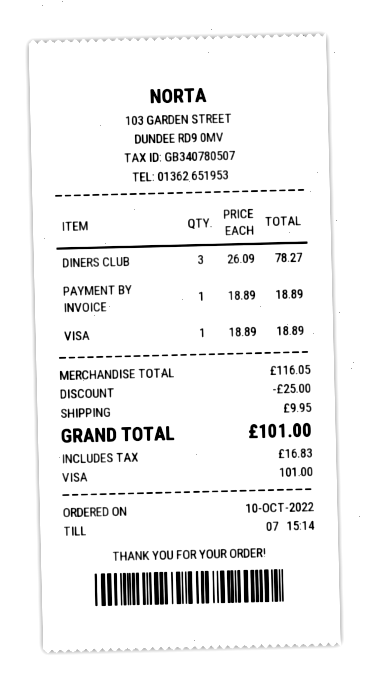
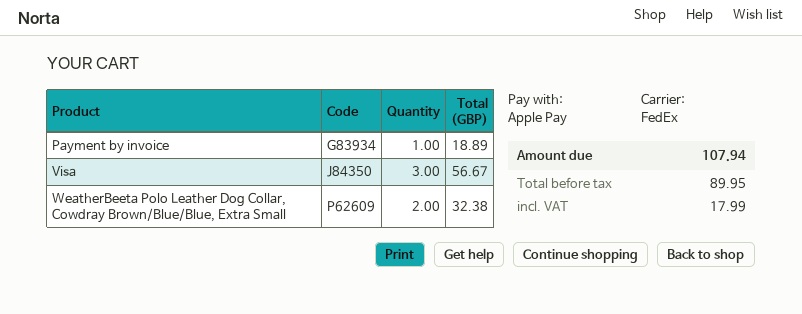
payment method: Visa -> Apple Pay
DINERS CLUB: 3 for 78.27 -> none
VISA: 1 for 18.89 -> 3 for 56.67
WeatherBeeta Polo Leather Dog Collar, Cowdray Brown/Blue/Blue, Extra Small: none -> 2 for 32.38
discount: 25.00 -> none
shipping: 9.95 -> none
tax: 16.83 -> 17.99
total: 101.00 -> 107.94

